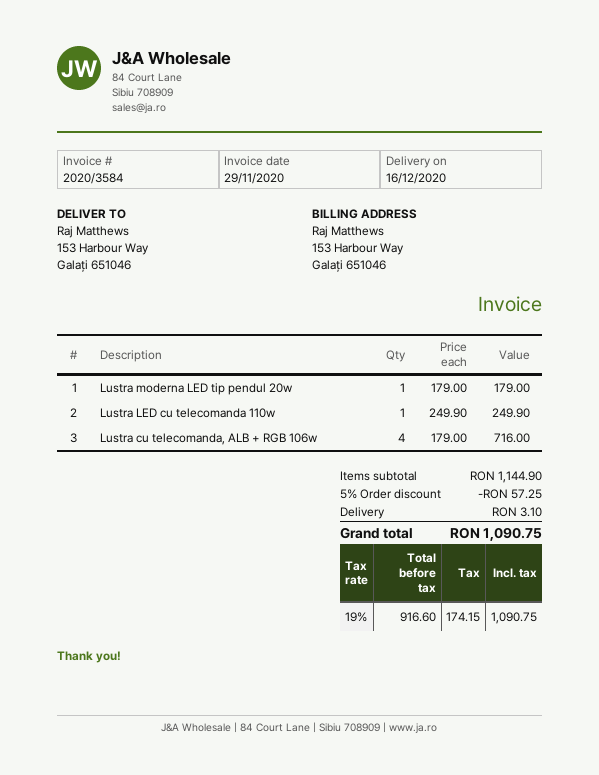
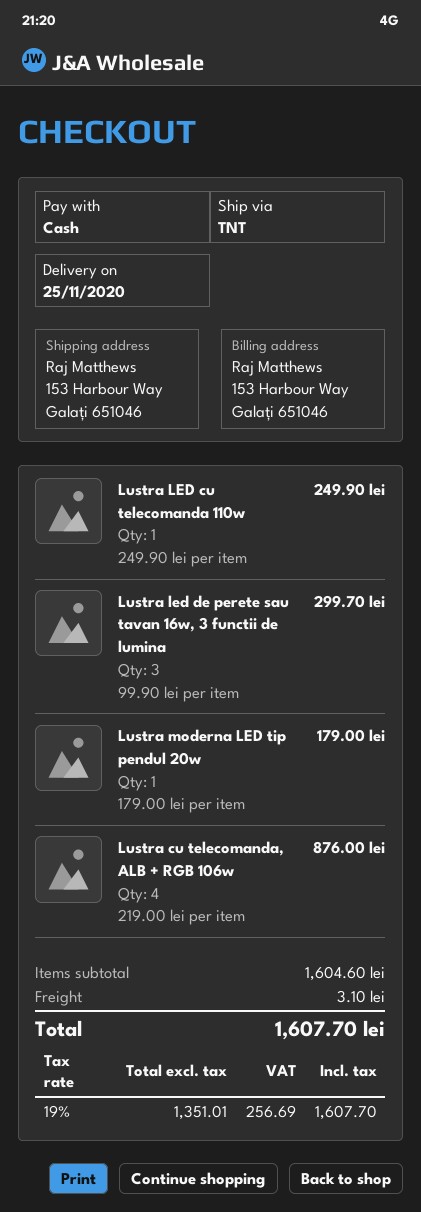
delivery date: 2020-12-16 -> 2020-11-25
Lustra cu telecomanda, ALB + RGB 106w: 4 x 179.00 = 716.00 -> 4 x 219.00 = 876.00
Lustra led de perete sau tavan 16w, 3 functii de lumina: none -> 3 x 99.90 = 299.70
subtotal: 1144.90 -> 1604.60
discount: 5% = 57.25 -> none
net: 916.60 -> 1351.01
tax: 19% = 174.15 -> 19% = 256.69
total: 1090.75 -> 1607.70

